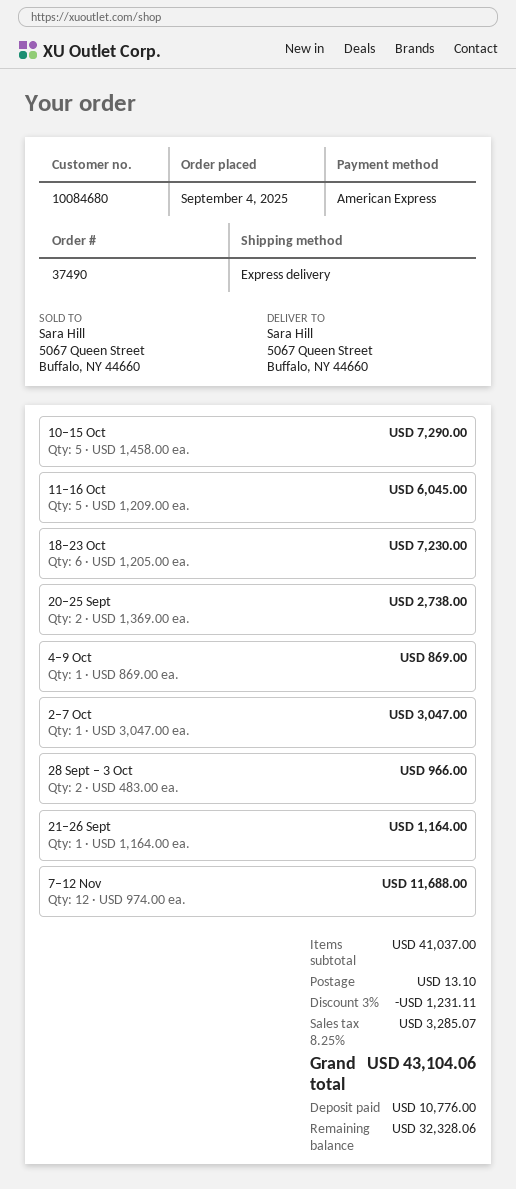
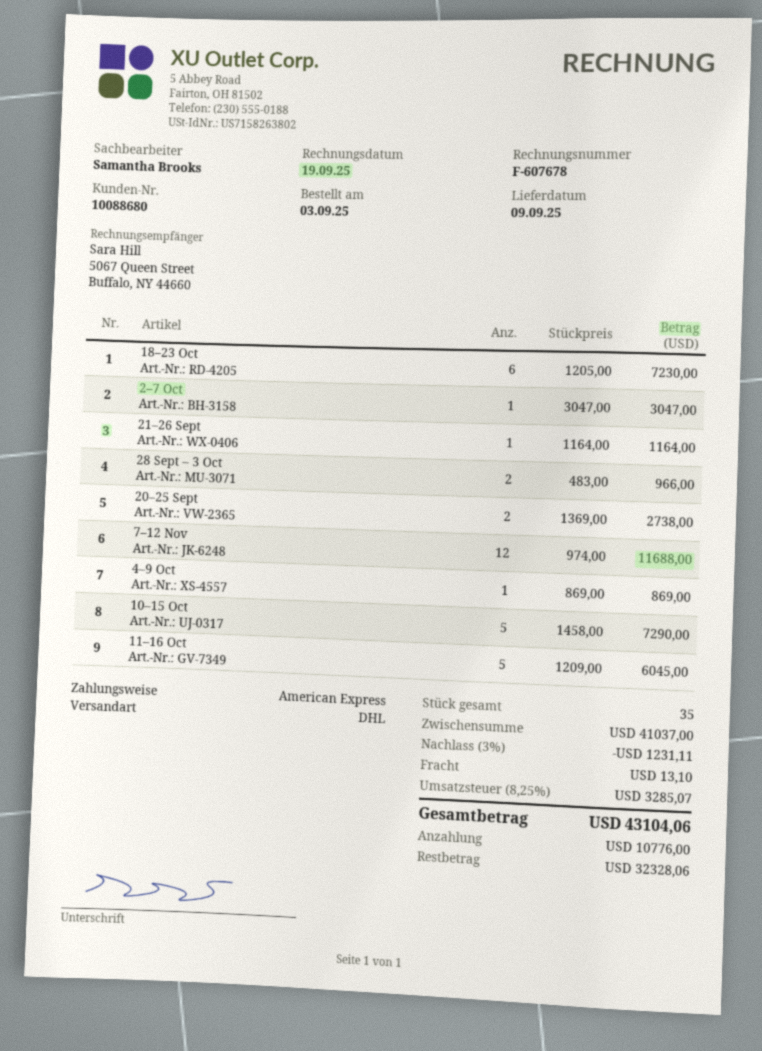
order date: 2025-09-04 -> 2025-09-03
customer number: 10084680 -> 10088680
shipping method: express -> DHL

